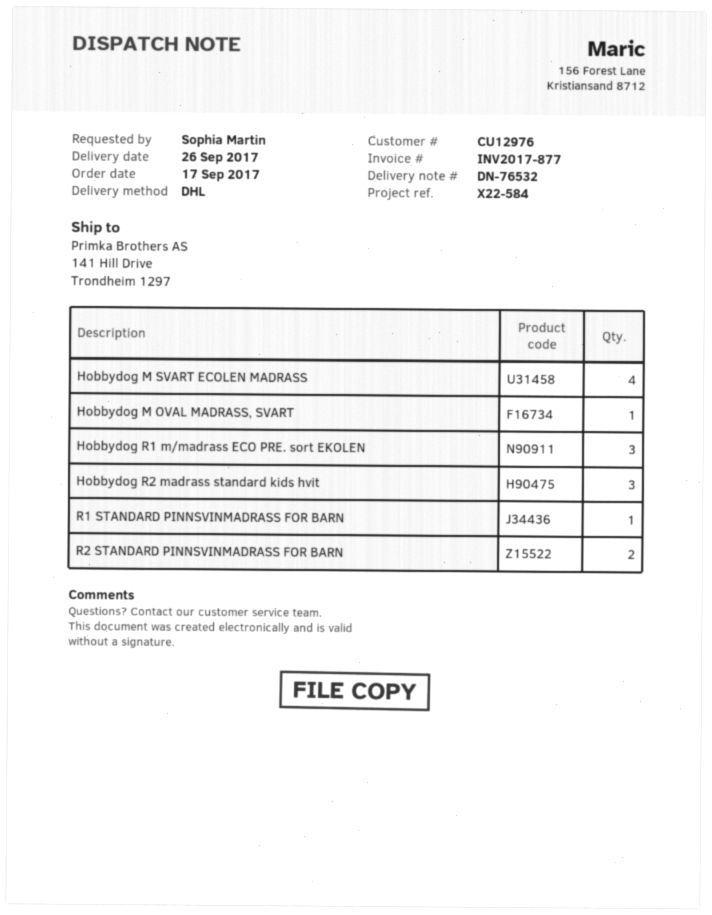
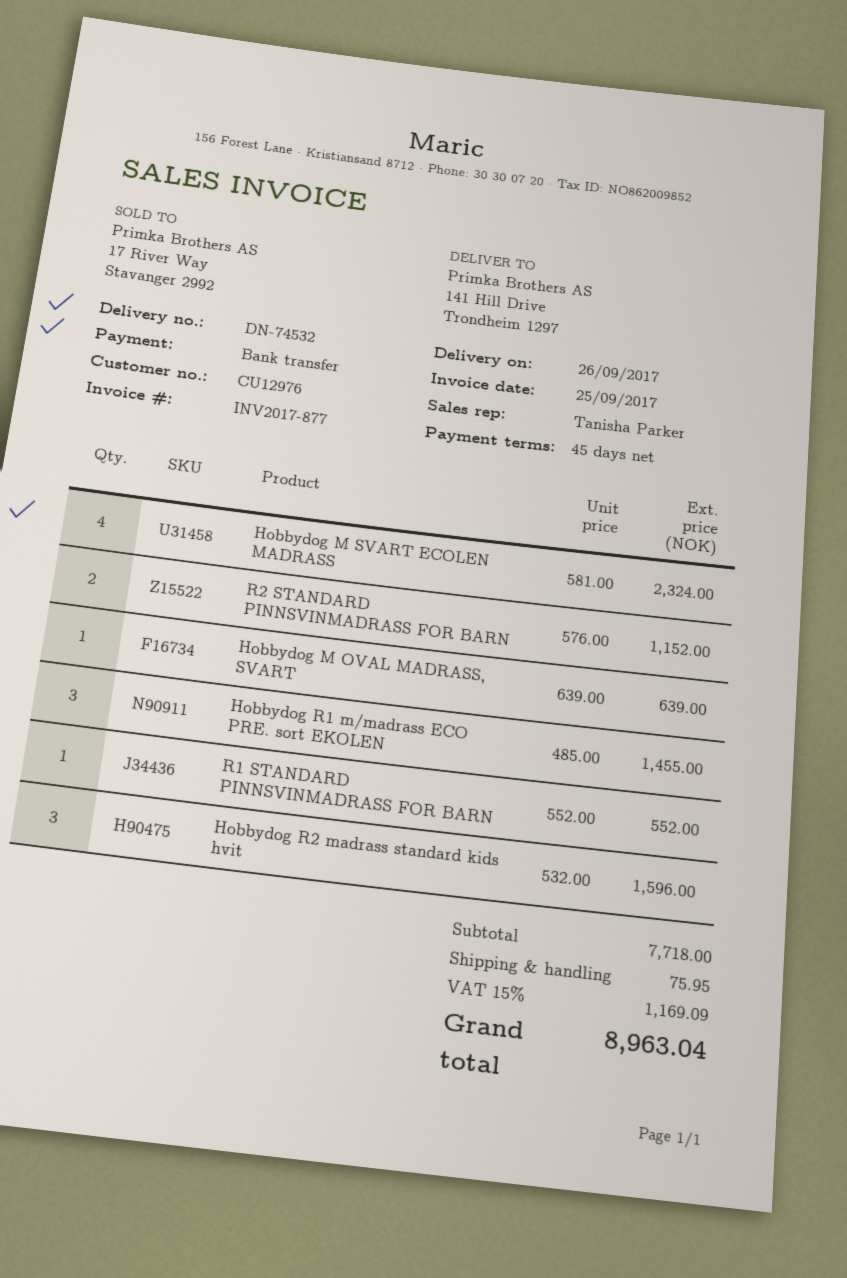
delivery note number: DN-76532 -> DN-74532

